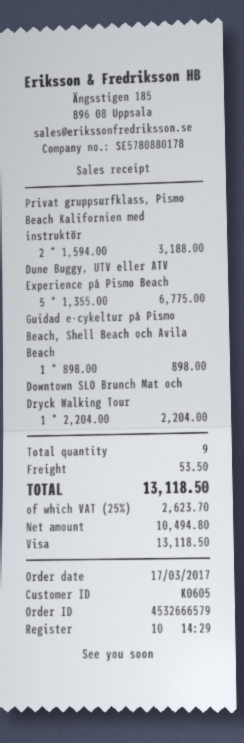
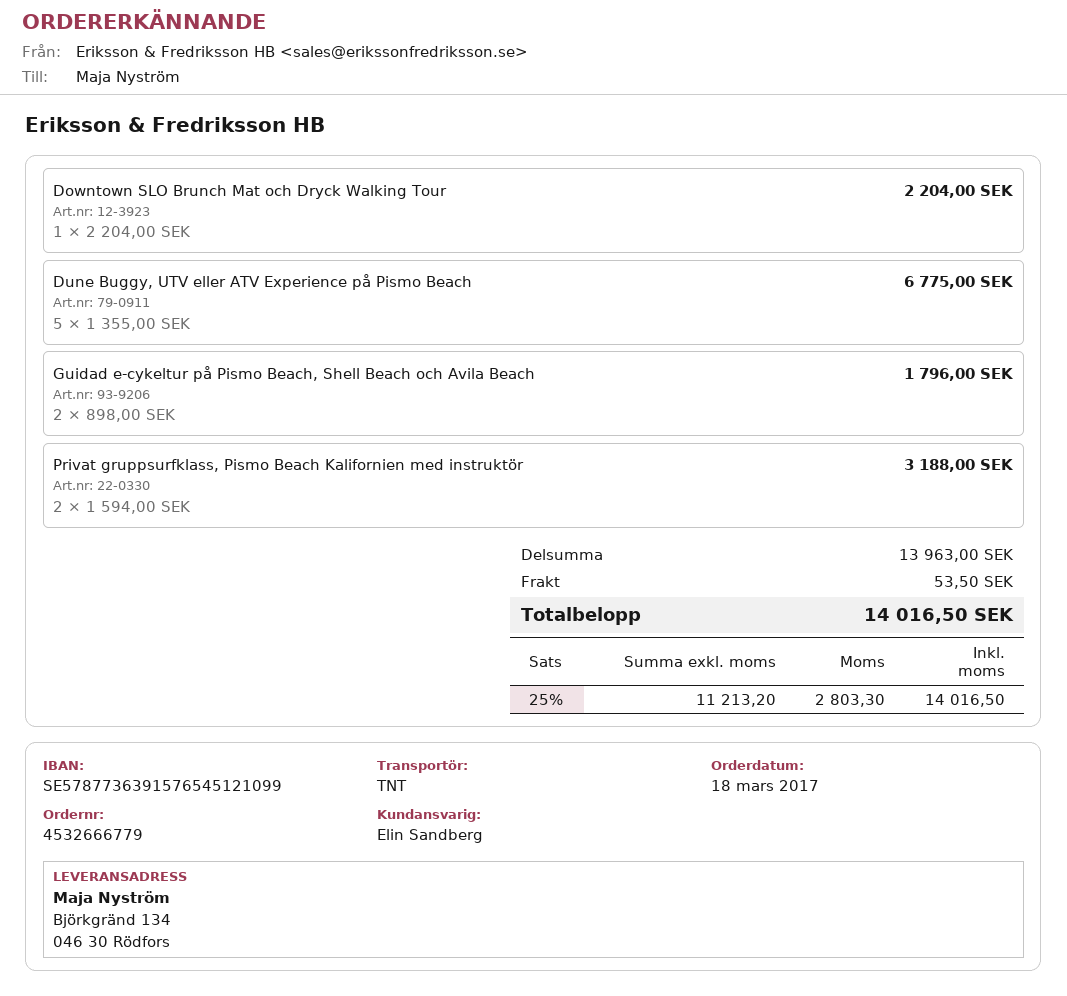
order number: 4532666579 -> 4532666779
order date: 2017-03-17 -> 2017-03-18
Guidad e-cykeltur på Pismo Beach, Shell Beach och Avila Beach: 1 x 898.00 = 898.00 -> 2 x 898.00 = 1796.00
net: 10494.80 -> 11213.20
tax: 25% = 2623.70 -> 25% = 2803.30
total: 13118.50 -> 14016.50

